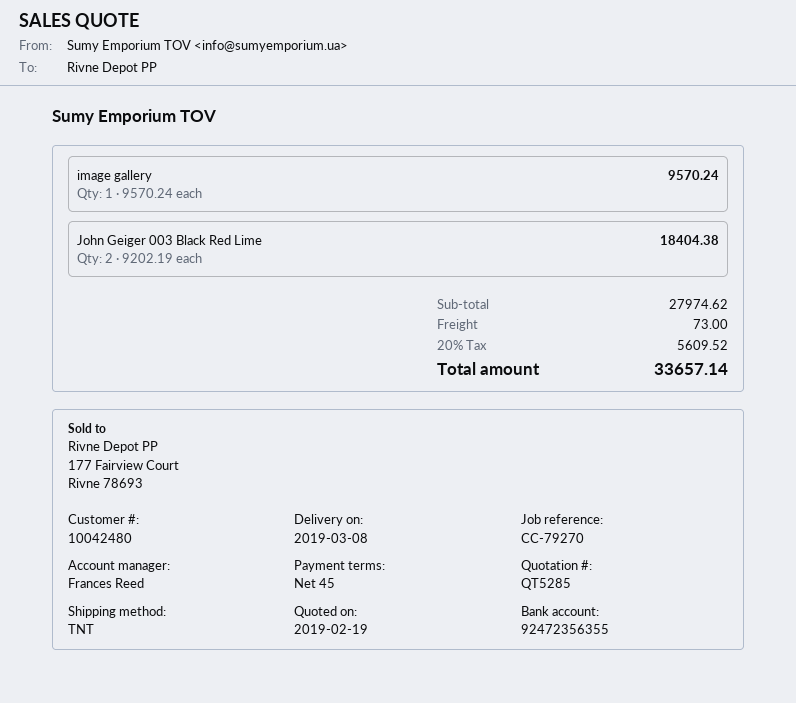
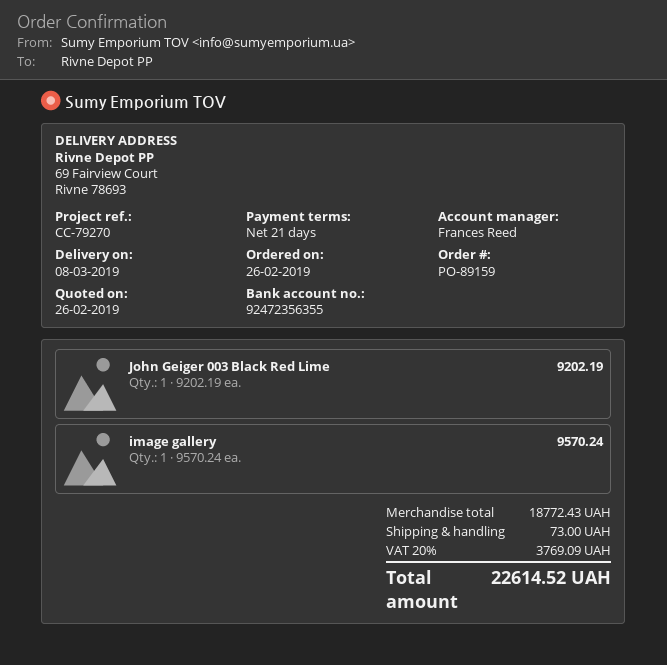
quote date: 2019-02-19 -> 2019-02-26
payment terms: 45 days -> 21 days
John Geiger 003 Black Red Lime: 2 x 9202.19 = 18404.38 -> 1 x 9202.19 = 9202.19
subtotal: 27974.62 -> 18772.43
tax: 20% = 5609.52 -> 20% = 3769.09
total: 33657.14 -> 22614.52

